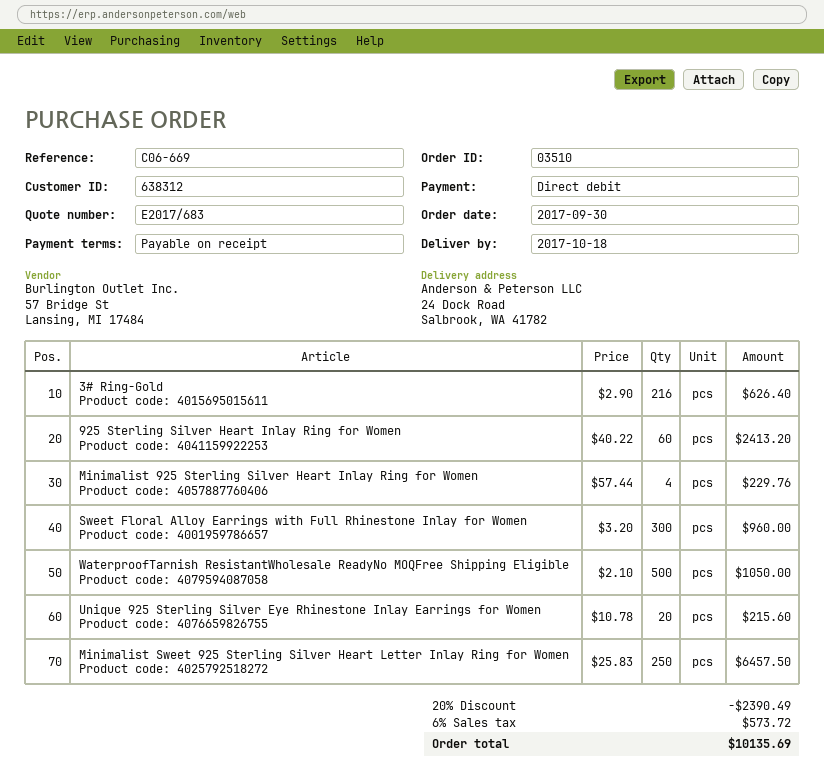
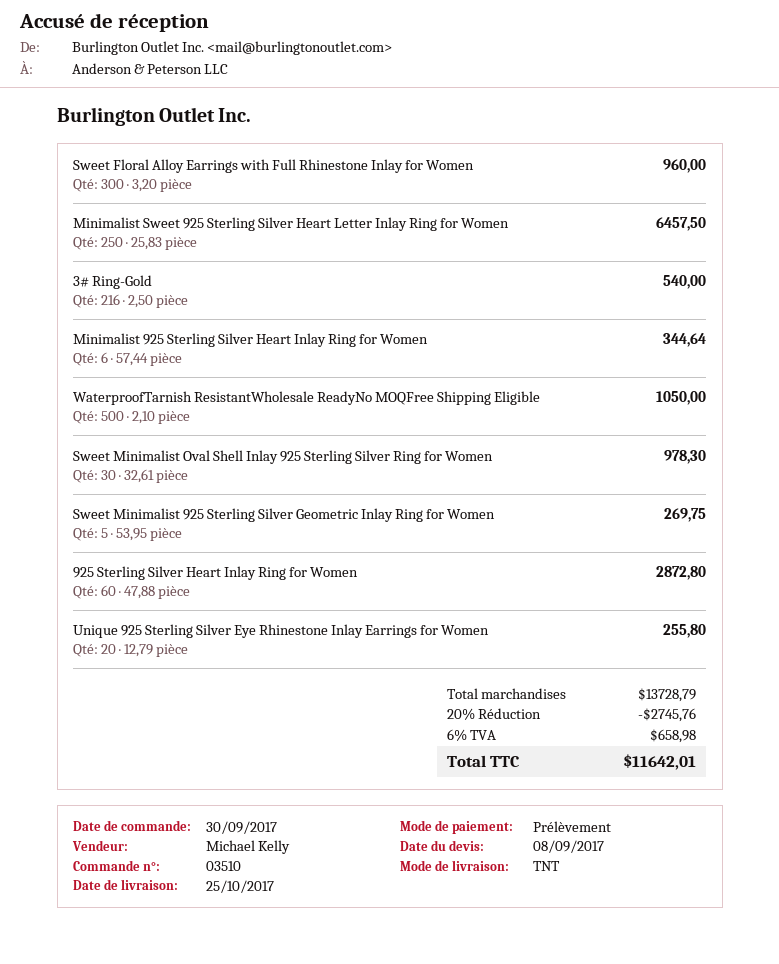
delivery date: 2017-10-18 -> 2017-10-25
3# Ring-Gold: 216 x 2.90 = 626.40 -> 216 x 2.50 = 540.00
925 Sterling Silver Heart Inlay Ring for Women: 60 x 40.22 = 2413.20 -> 60 x 47.88 = 2872.80
Minimalist 925 Sterling Silver Heart Inlay Ring for Women: 4 x 57.44 = 229.76 -> 6 x 57.44 = 344.64
Unique 925 Sterling Silver Eye Rhinestone Inlay Earrings for Women: 20 x 10.78 = 215.60 -> 20 x 12.79 = 255.80
Sweet Minimalist Oval Shell Inlay 925 Sterling Silver Ring for Women: none -> 30 x 32.61 = 978.30
Sweet Minimalist 925 Sterling Silver Geometric Inlay Ring for Women: none -> 5 x 53.95 = 269.75
discount: 20% = 2390.49 -> 20% = 2745.76
tax: 6% = 573.72 -> 6% = 658.98
total: 10135.69 -> 11642.01

